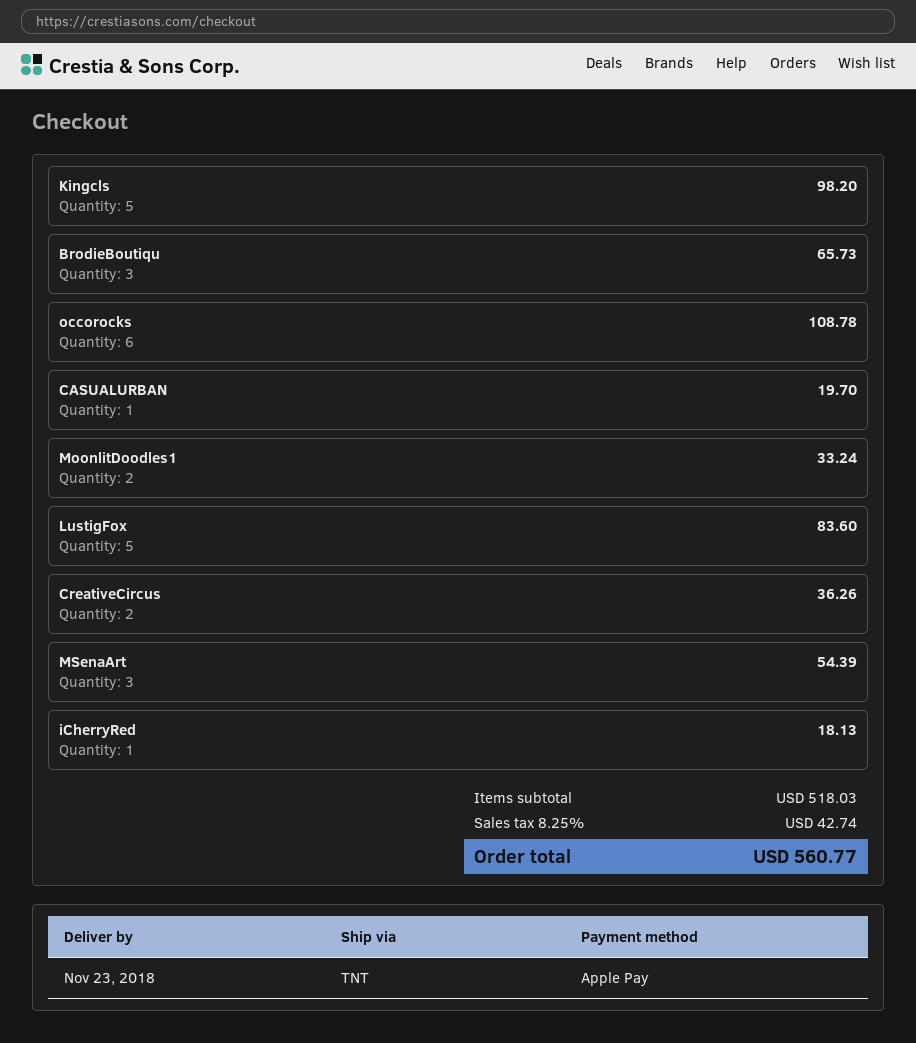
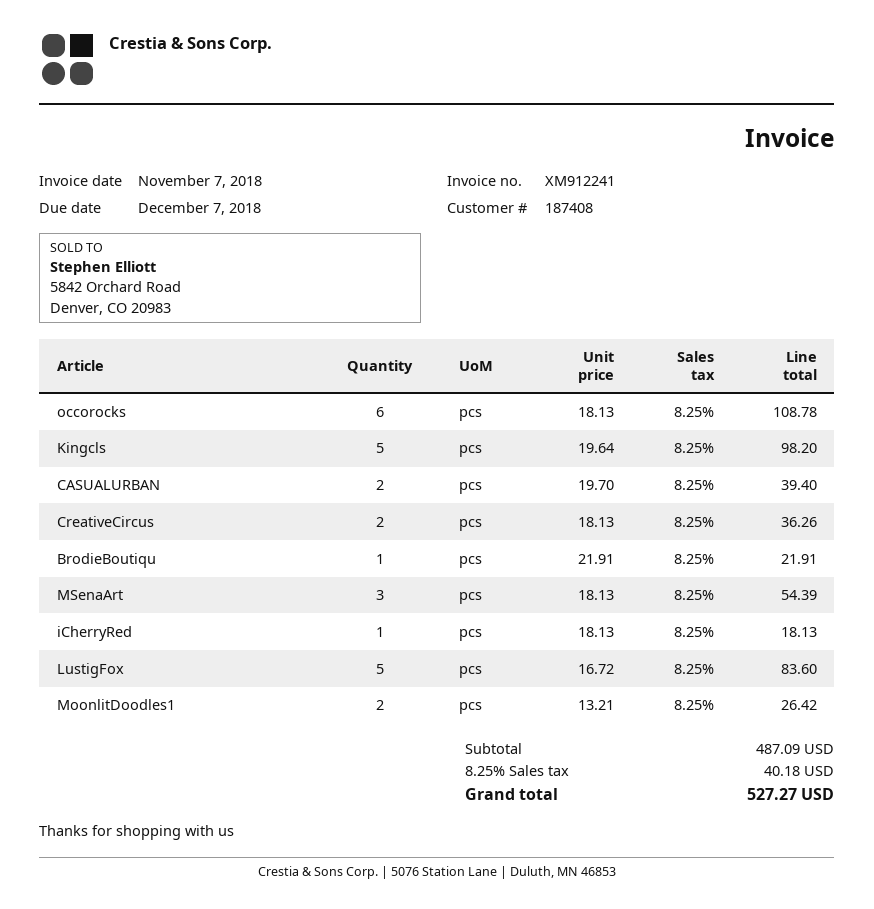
BrodieBoutiqu: 3 for 65.73 -> 1 for 21.91
CASUALURBAN: 1 for 19.70 -> 2 for 39.40
MoonlitDoodles1: 2 for 33.24 -> 2 for 26.42
subtotal: 518.03 -> 487.09
tax: 8.25% = 42.74 -> 8.25% = 40.18
total: 560.77 -> 527.27

